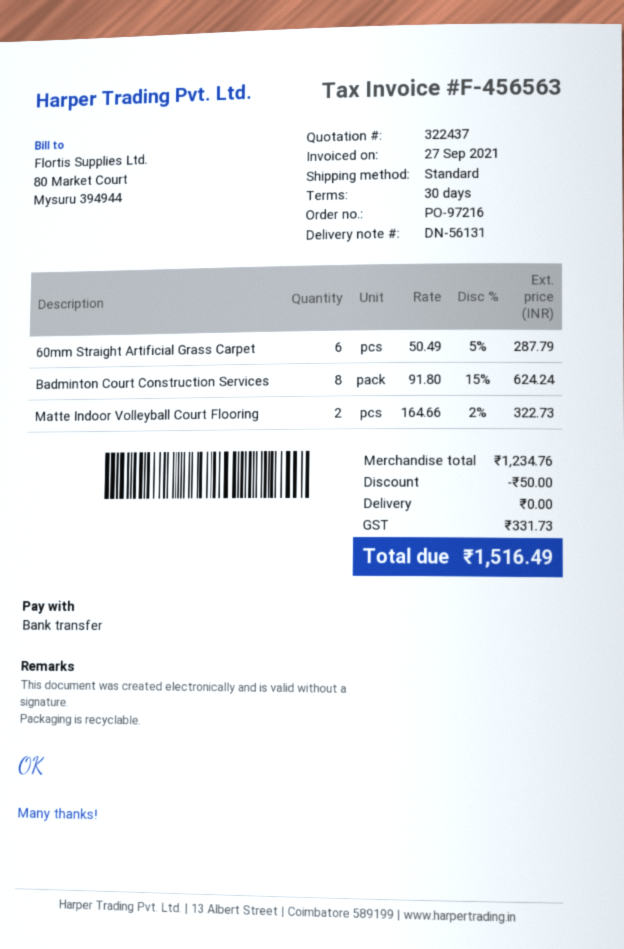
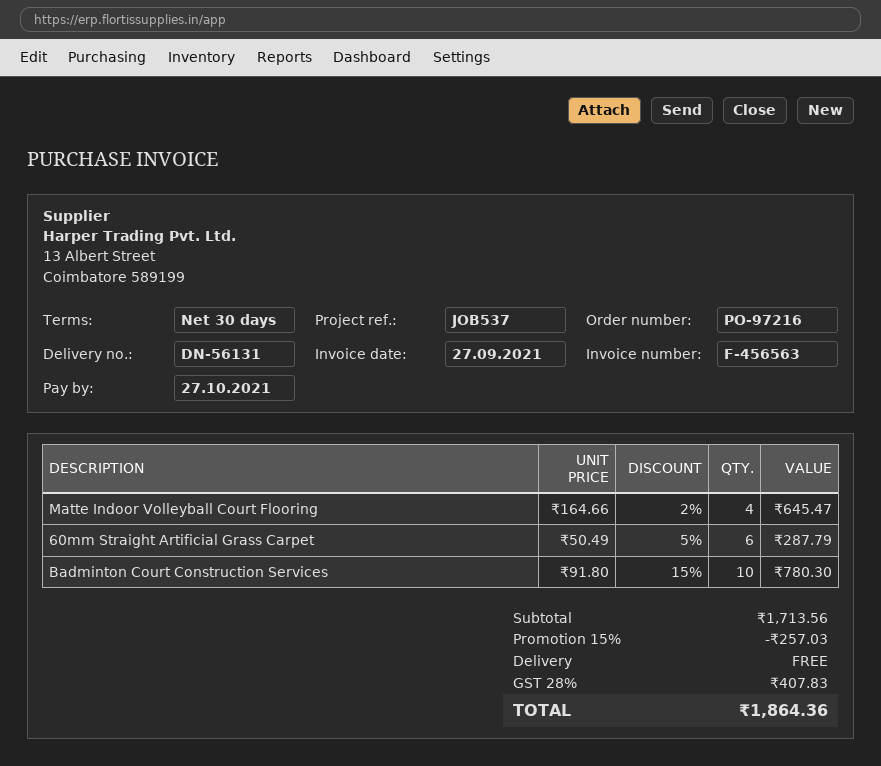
Badminton Court Construction Services: 8 x 91.80 - 15% = 624.24 -> 10 x 91.80 - 15% = 780.30
Matte Indoor Volleyball Court Flooring: 2 x 164.66 - 2% = 322.73 -> 4 x 164.66 - 2% = 645.47
subtotal: 1234.76 -> 1713.56
discount: 50.00 -> 257.03
tax: 331.73 -> 407.83
total: 1516.49 -> 1864.36

